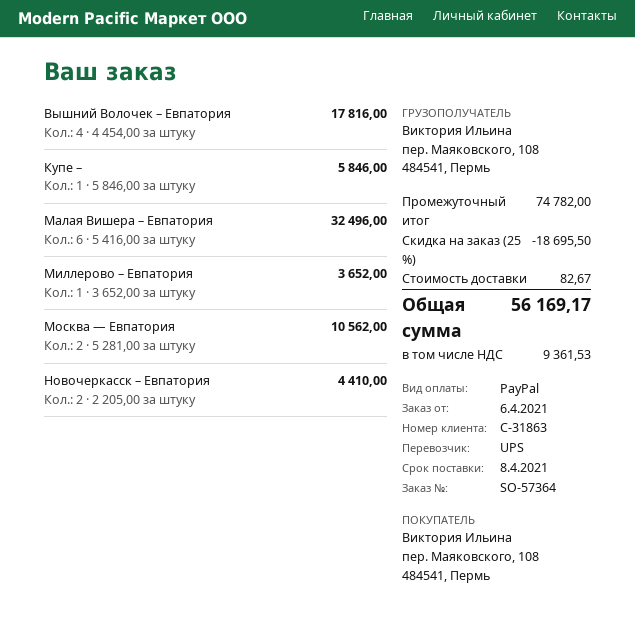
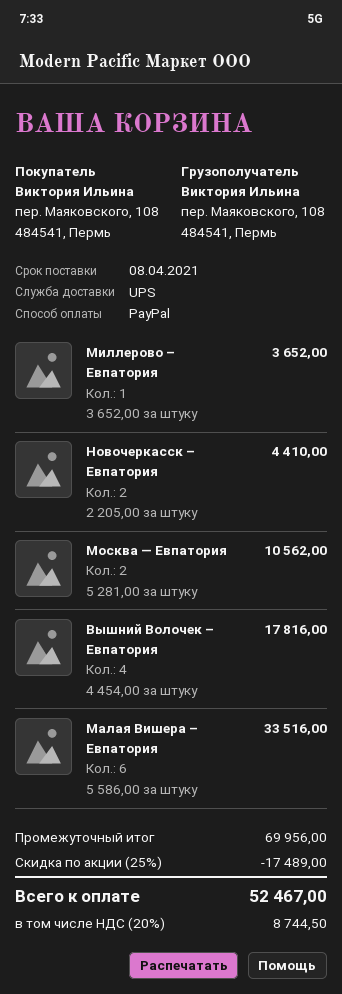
Купе –: 1 x 5846.00 = 5846.00 -> none
Малая Вишера – Евпатория: 6 x 5416.00 = 32496.00 -> 6 x 5586.00 = 33516.00
subtotal: 74782.00 -> 69956.00
discount: 25% = 18695.50 -> 25% = 17489.00
shipping: 82.67 -> none
tax: 9361.53 -> 8744.50
total: 56169.17 -> 52467.00

